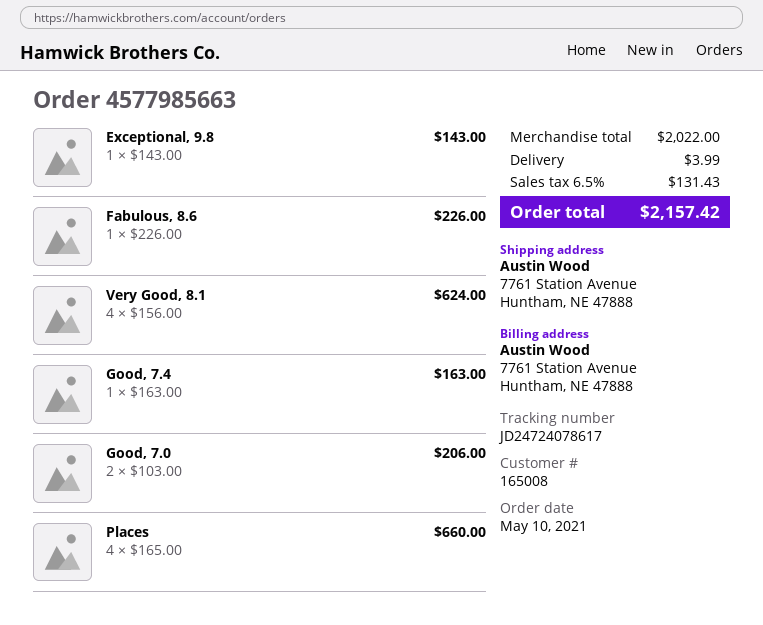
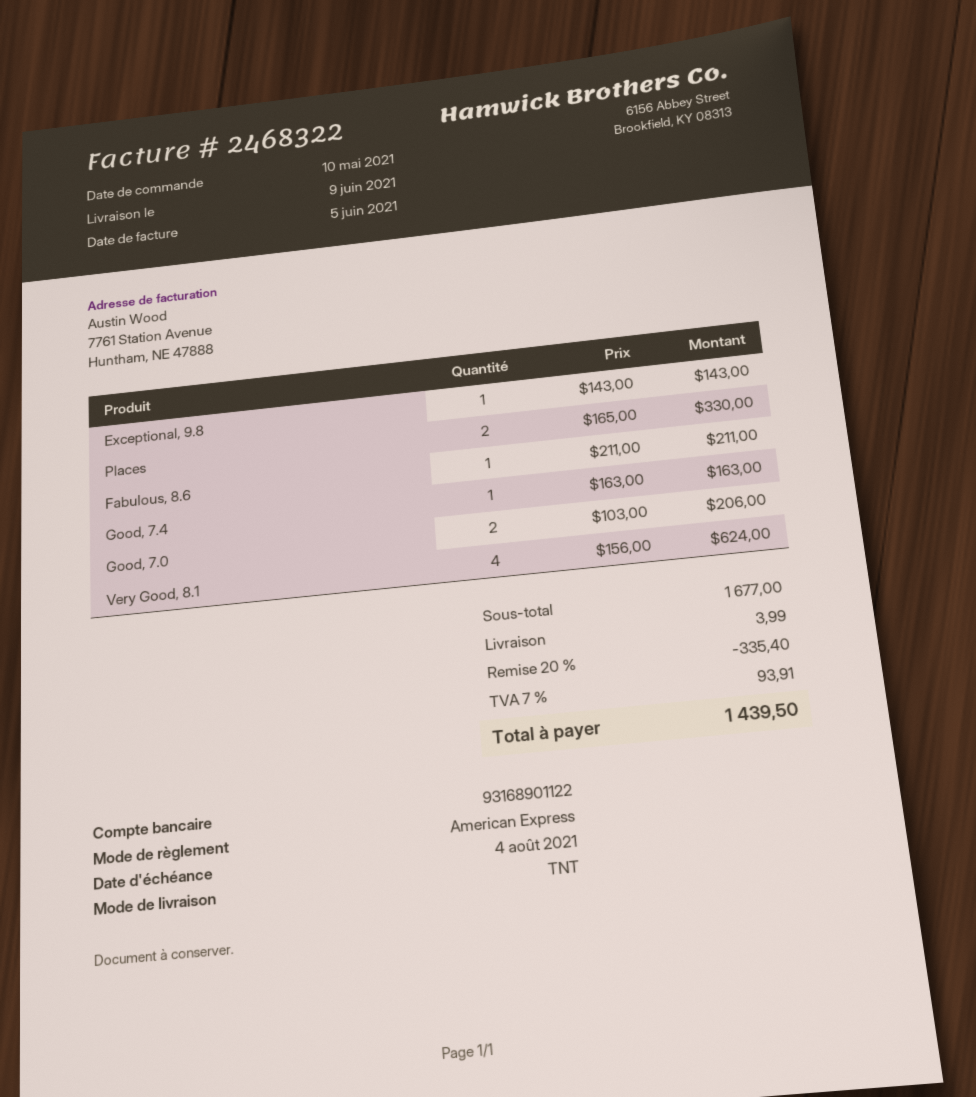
Fabulous, 8.6: 1 x 226.00 = 226.00 -> 1 x 211.00 = 211.00
Places: 4 x 165.00 = 660.00 -> 2 x 165.00 = 330.00
subtotal: 2022.00 -> 1677.00
discount: none -> 20% = 335.40
tax: 6.5% = 131.43 -> 7% = 93.91
total: 2157.42 -> 1439.50

